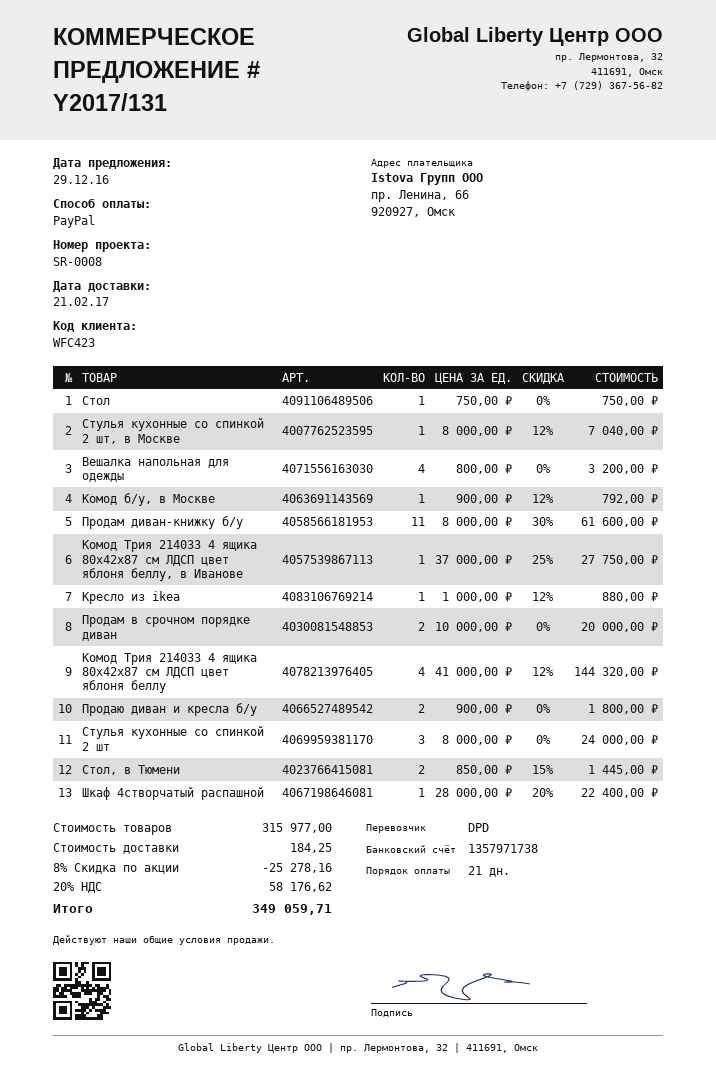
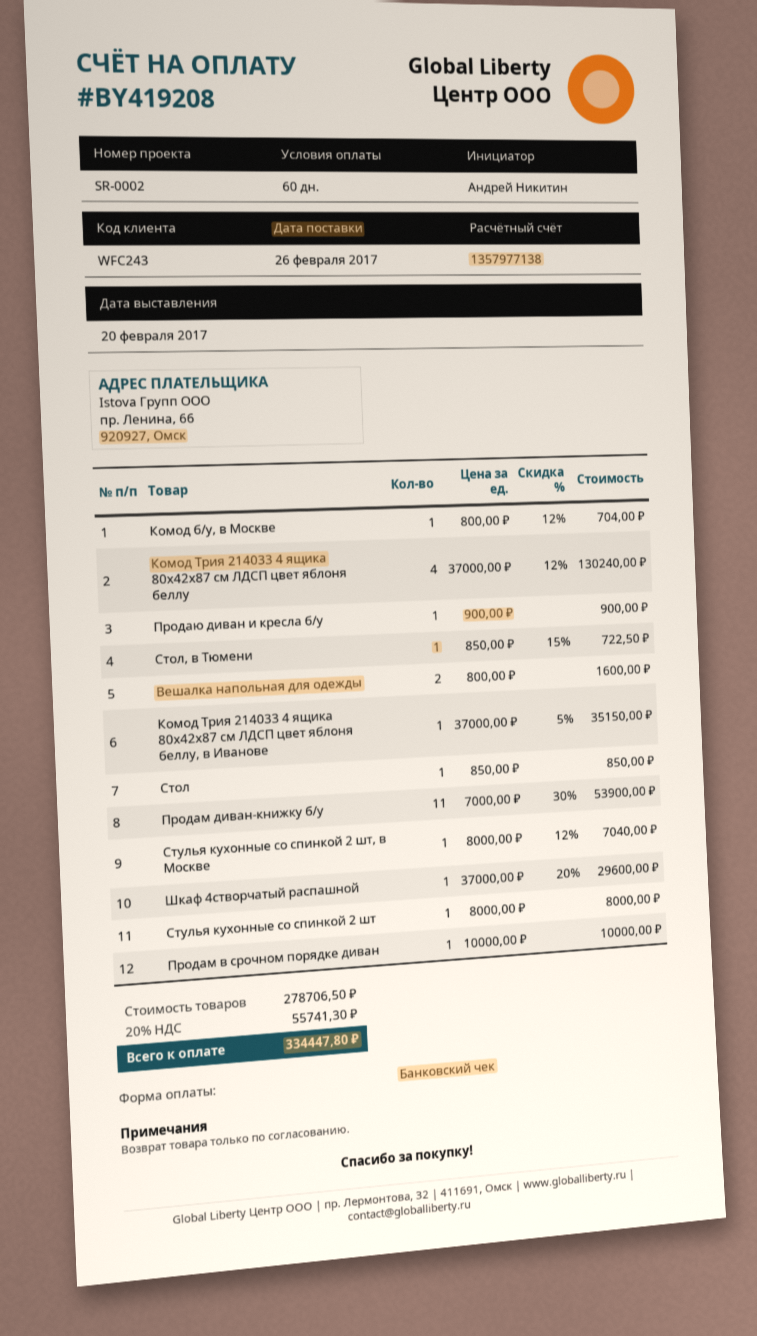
delivery date: 2017-02-21 -> 2017-02-26
payment terms: 21 days -> 60 days
customer number: WFC423 -> WFC243
reference: SR-0008 -> SR-0002
payment method: PayPal -> cheque
bank account: 1357971738 -> 1357977138
Стол: 1 x 750.00 = 750.00 -> 1 x 850.00 = 850.00
Вешалка напольная для одежды: 4 x 800.00 = 3200.00 -> 2 x 800.00 = 1600.00
Комод б/у, в Москве: 1 x 900.00 - 12% = 792.00 -> 1 x 800.00 - 12% = 704.00
Продам диван-книжку б/у: 11 x 8000.00 - 30% = 61600.00 -> 11 x 7000.00 - 30% = 53900.00
Комод Трия 214033 4 ящика 80x42x87 см ЛДСП цвет яблоня беллу, в Иванове: 1 x 37000.00 - 25% = 27750.00 -> 1 x 37000.00 - 5% = 35150.00
Кресло из ikea: 1 x 1000.00 - 12% = 880.00 -> none
Продам в срочном порядке диван: 2 x 10000.00 = 20000.00 -> 1 x 10000.00 = 10000.00
Комод Трия 214033 4 ящика 80x42x87 см ЛДСП цвет яблоня беллу: 4 x 41000.00 - 12% = 144320.00 -> 4 x 37000.00 - 12% = 130240.00
Продаю диван и кресла б/у: 2 x 900.00 = 1800.00 -> 1 x 900.00 = 900.00
Стулья кухонные со спинкой 2 шт: 3 x 8000.00 = 24000.00 -> 1 x 8000.00 = 8000.00
Стол, в Тюмени: 2 x 850.00 - 15% = 1445.00 -> 1 x 850.00 - 15% = 722.50
Шкаф 4створчатый распашной: 1 x 28000.00 - 20% = 22400.00 -> 1 x 37000.00 - 20% = 29600.00
subtotal: 315977.00 -> 278706.50
discount: 8% = 25278.16 -> none
shipping: 184.25 -> none
tax: 20% = 58176.62 -> 20% = 55741.30
total: 349059.71 -> 334447.80

